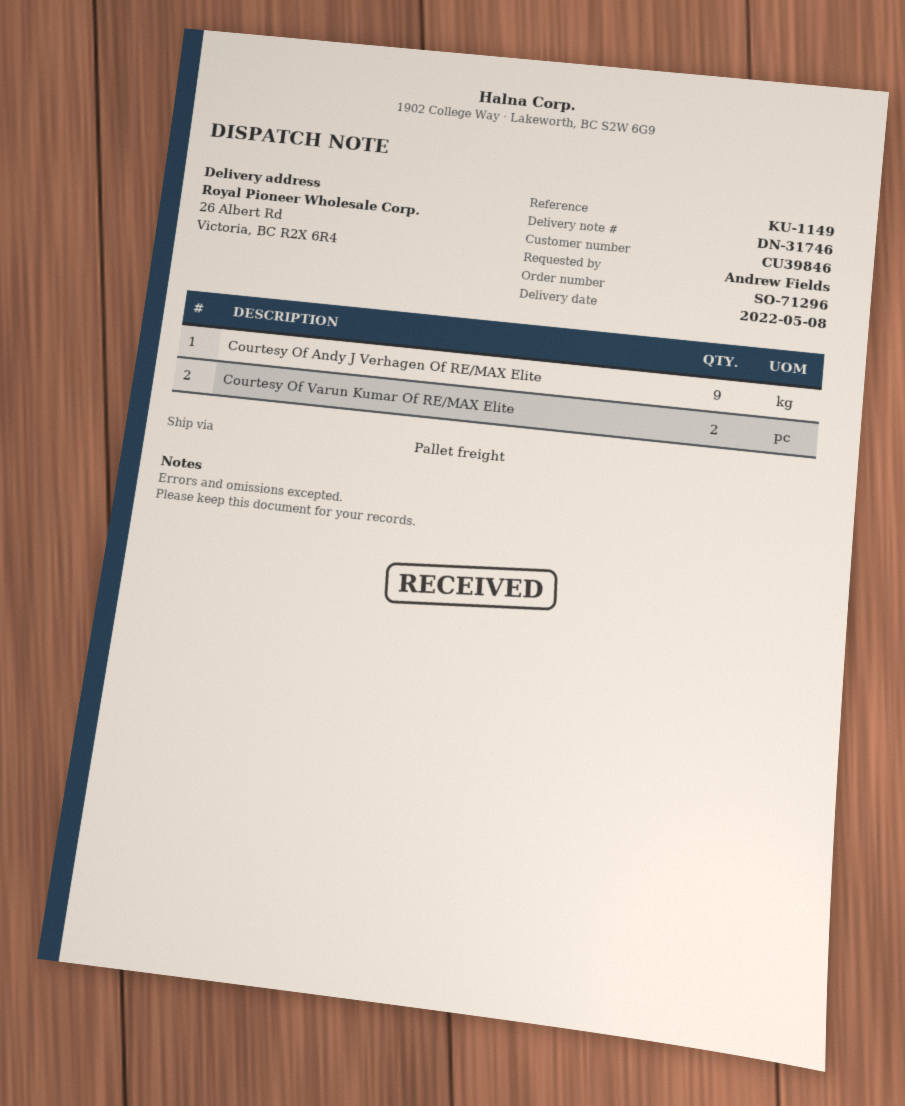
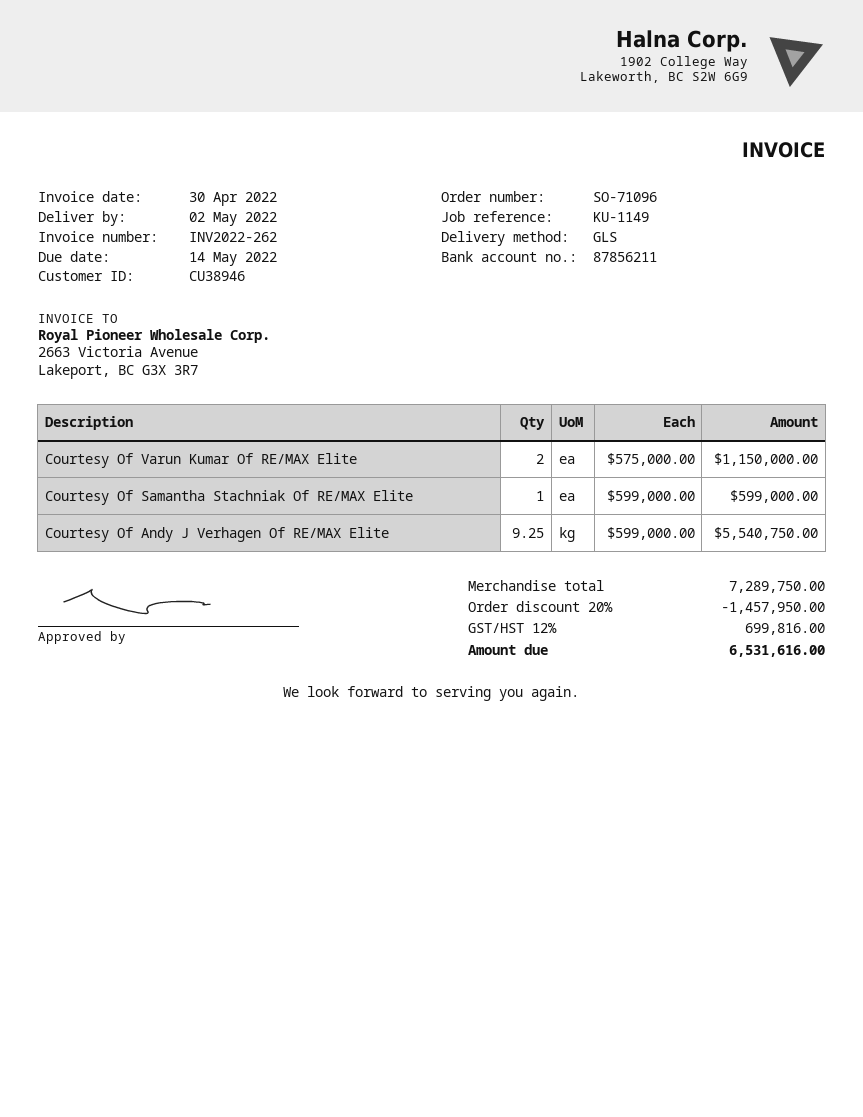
order number: SO-71296 -> SO-71096
delivery date: 2022-05-08 -> 2022-05-02
customer number: CU39846 -> CU38946
shipping method: pallet freight -> GLS
Courtesy Of Andy J Verhagen Of RE/MAX Elite: 9 -> 9.25
Courtesy Of Samantha Stachniak Of RE/MAX Elite: none -> 1

